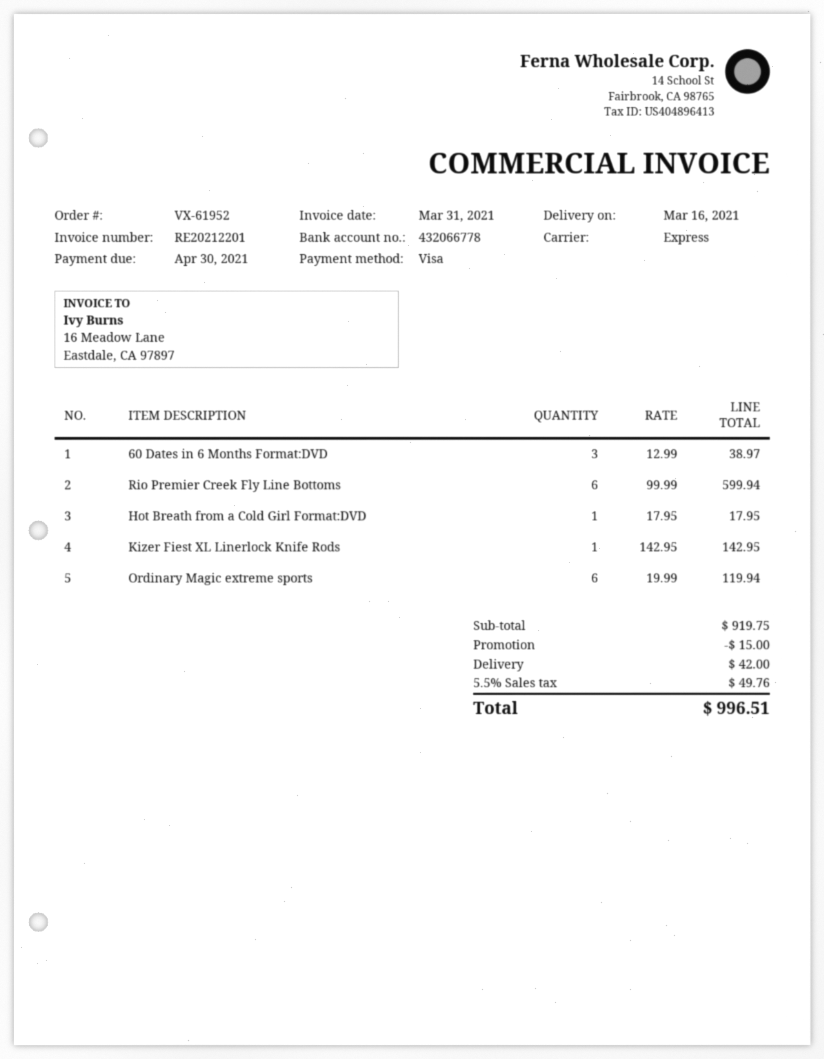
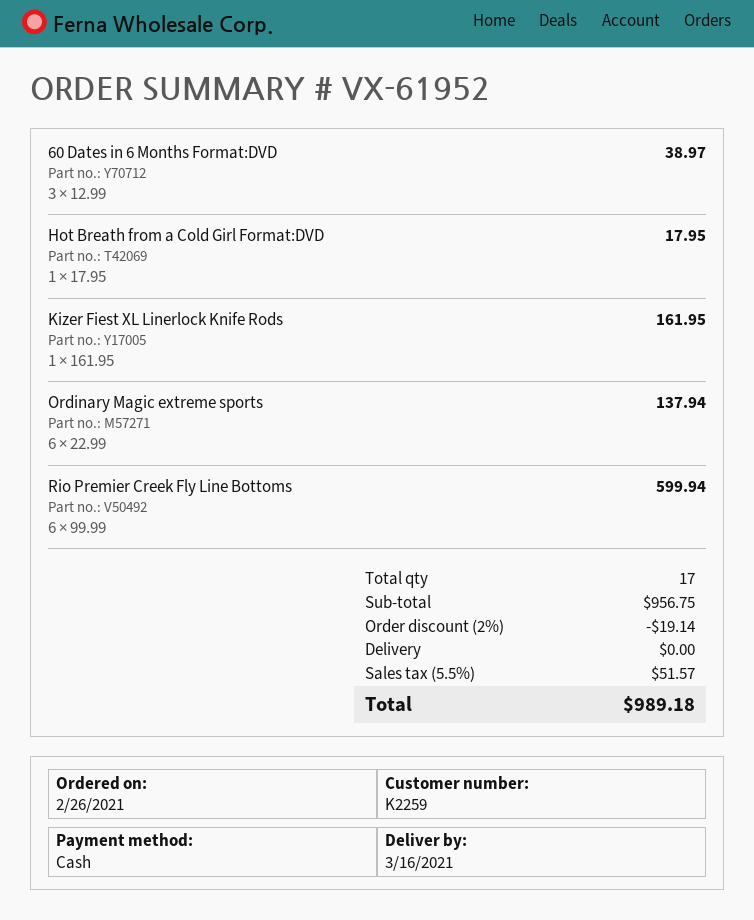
payment method: Visa -> cash
Kizer Fiest XL Linerlock Knife Rods: 1 x 142.95 = 142.95 -> 1 x 161.95 = 161.95
Ordinary Magic extreme sports: 6 x 19.99 = 119.94 -> 6 x 22.99 = 137.94
subtotal: 919.75 -> 956.75
discount: 15.00 -> 19.14
shipping: 42.00 -> 0.00
tax: 5.5% = 49.76 -> 5.5% = 51.57
total: 996.51 -> 989.18

